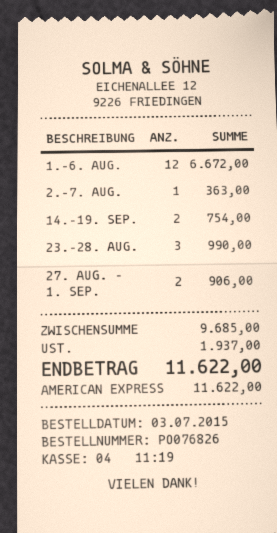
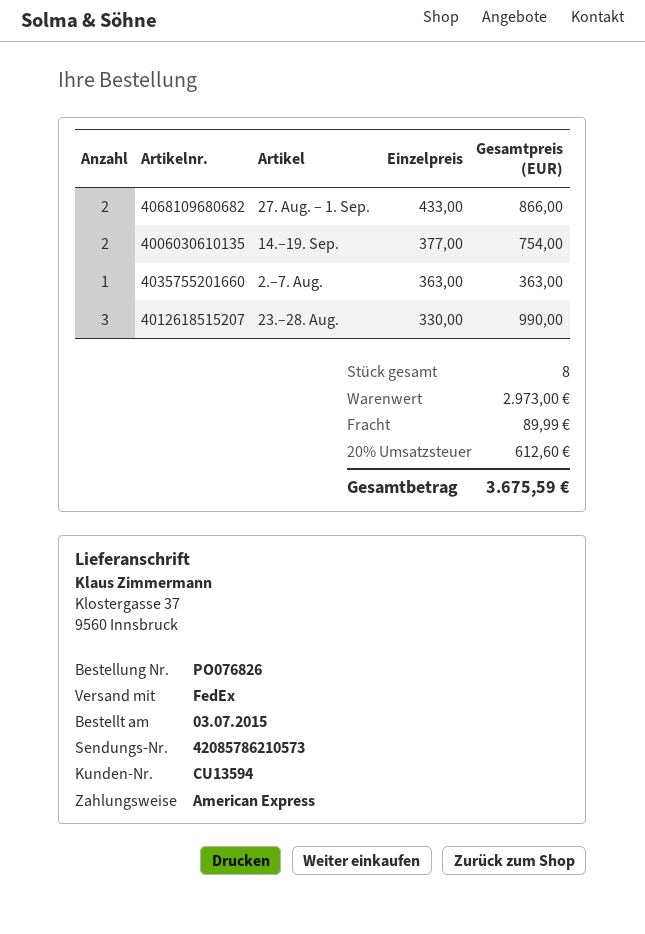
1.–6. AUG.: 12 for 6672.00 -> none
27. AUG. – 1. SEP.: 2 for 906.00 -> 2 for 866.00
subtotal: 9685.00 -> 2973.00
shipping: none -> 89.99
tax: 1937.00 -> 612.60
total: 11622.00 -> 3675.59

